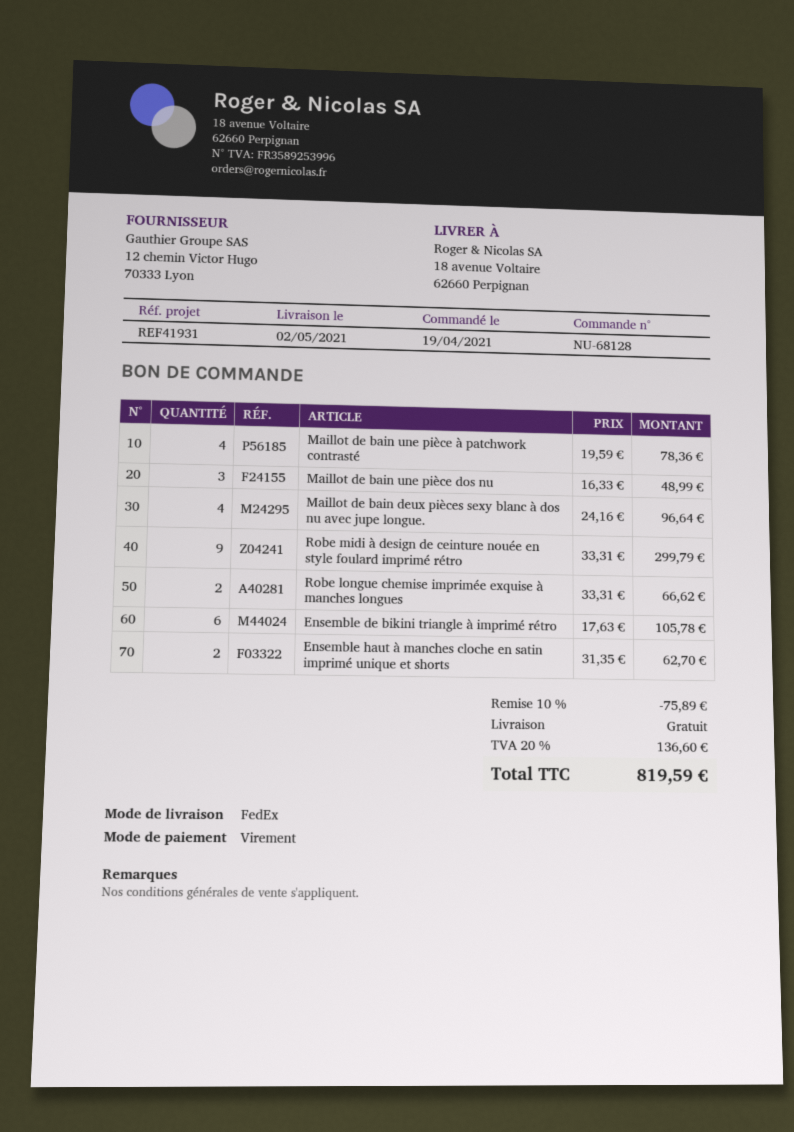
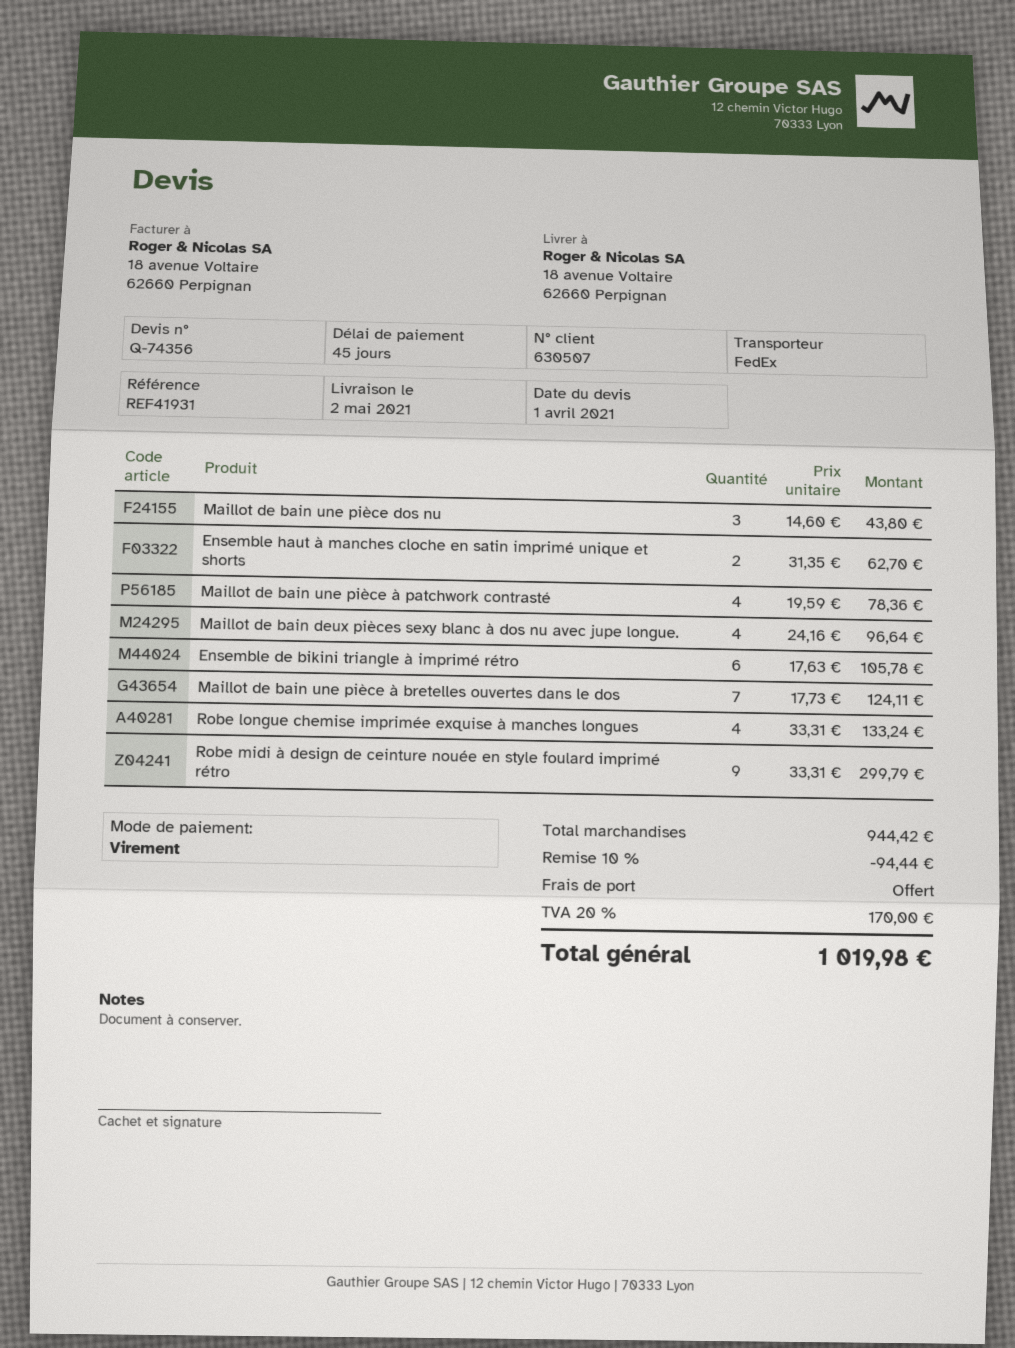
Maillot de bain une pièce dos nu: 3 x 16.33 = 48.99 -> 3 x 14.60 = 43.80
Robe longue chemise imprimée exquise à manches longues: 2 x 33.31 = 66.62 -> 4 x 33.31 = 133.24
Maillot de bain une pièce à bretelles ouvertes dans le dos: none -> 7 x 17.73 = 124.11
discount: 10% = 75.89 -> 10% = 94.44
tax: 20% = 136.60 -> 20% = 170.00
total: 819.59 -> 1019.98

